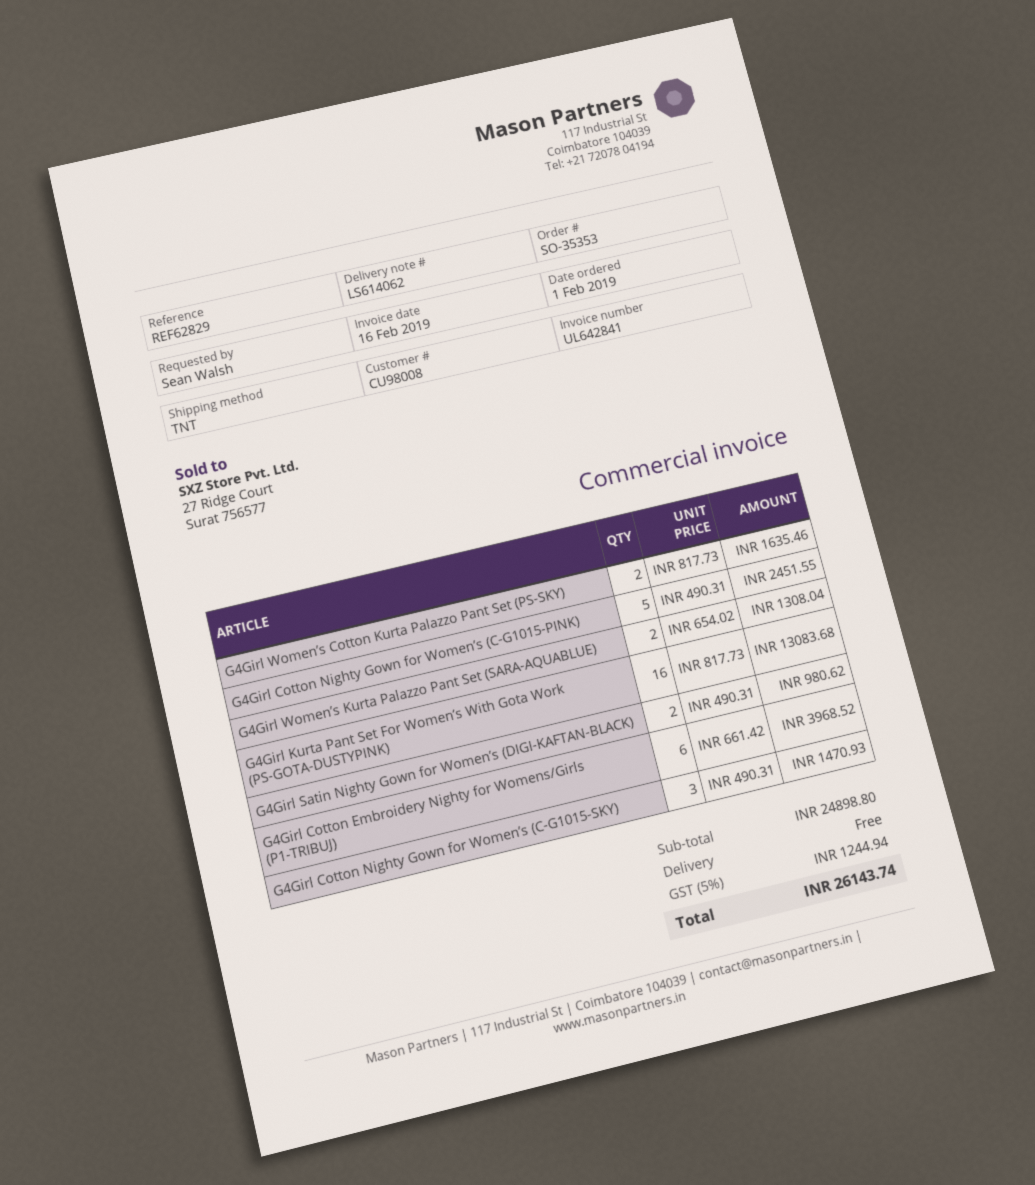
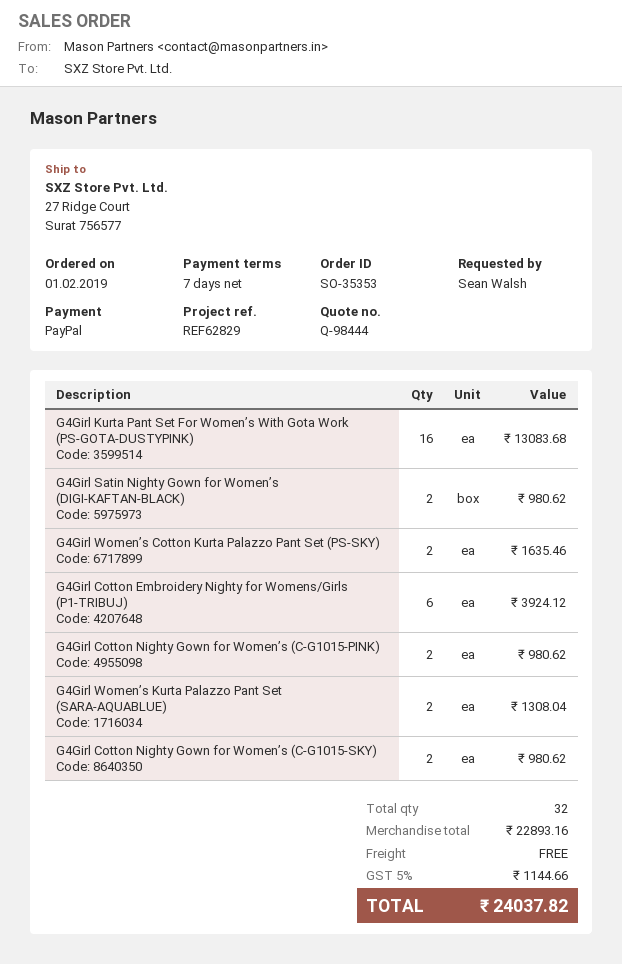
G4Girl Cotton Nighty Gown for Women’s (C-G1015-PINK): 5 for 2451.55 -> 2 for 980.62
G4Girl Cotton Embroidery Nighty for Womens/Girls (P1-TRIBUJ): 6 for 3968.52 -> 6 for 3924.12
G4Girl Cotton Nighty Gown for Women’s (C-G1015-SKY): 3 for 1470.93 -> 2 for 980.62
subtotal: 24898.80 -> 22893.16
tax: 5% = 1244.94 -> 5% = 1144.66
total: 26143.74 -> 24037.82

